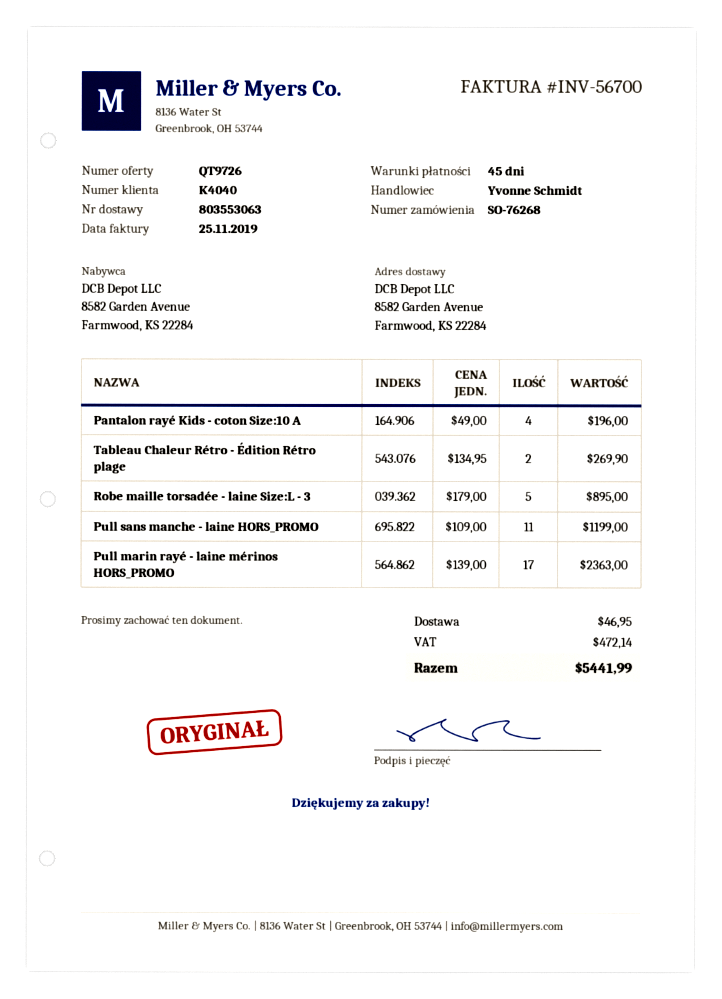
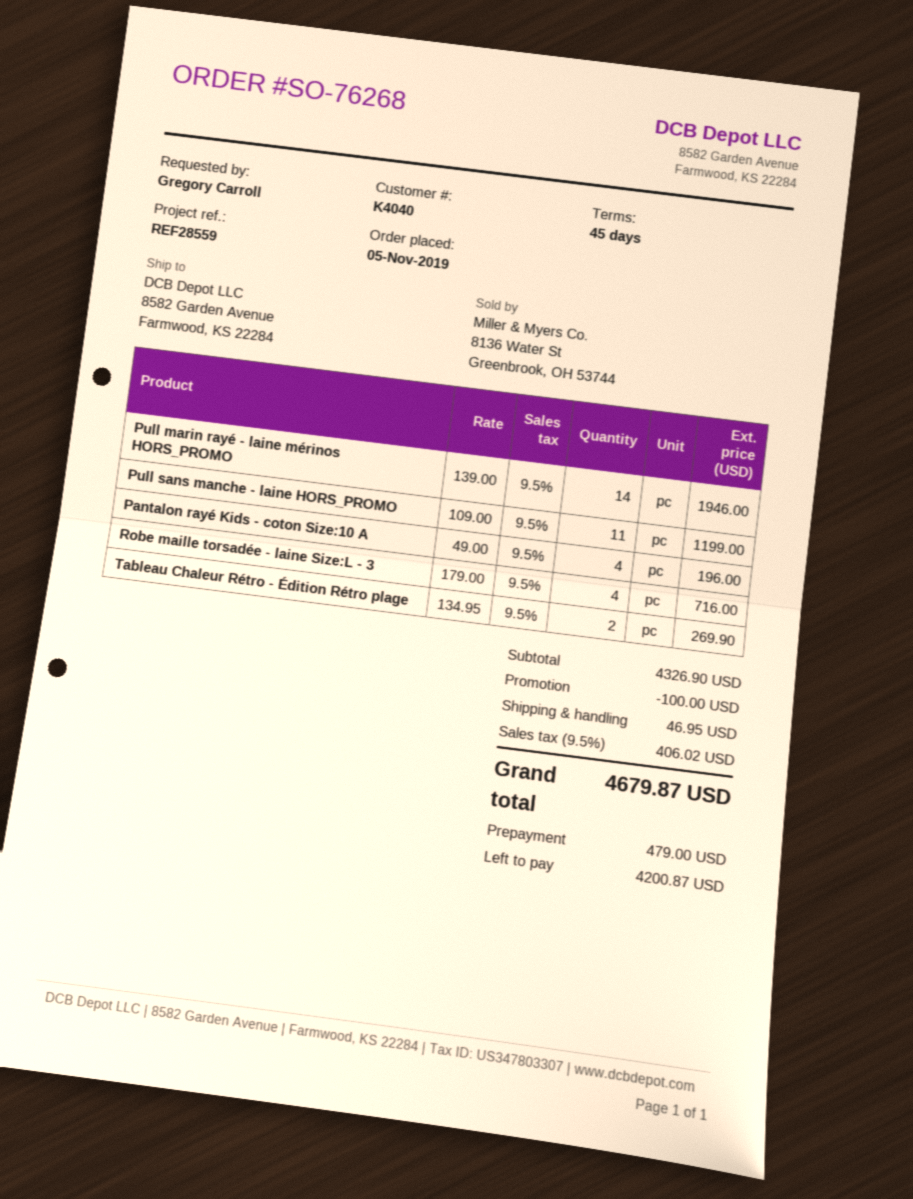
Robe maille torsadée - laine Size:L - 3: 5 x 179.00 = 895.00 -> 4 x 179.00 = 716.00
Pull marin rayé - laine mérinos HORS_PROMO: 17 x 139.00 = 2363.00 -> 14 x 139.00 = 1946.00
discount: none -> 100.00
tax: 472.14 -> 406.02
total: 5441.99 -> 4679.87

